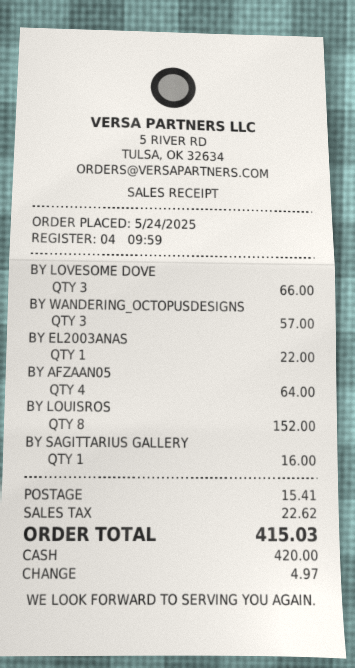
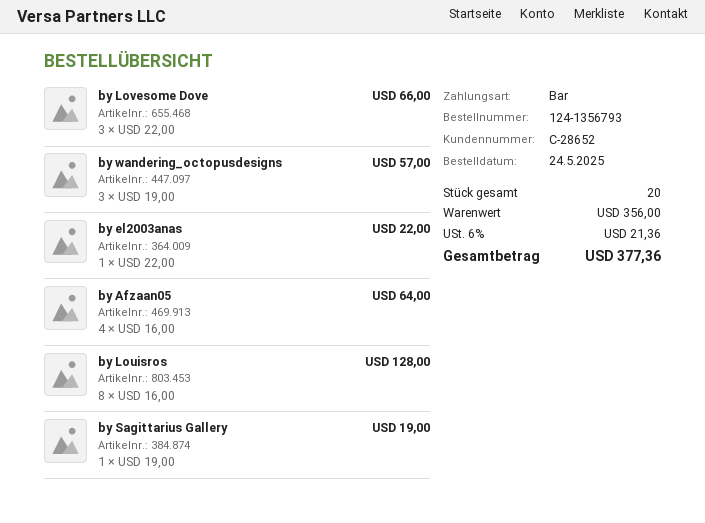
BY LOUISROS: 8 for 152.00 -> 8 for 128.00
BY SAGITTARIUS GALLERY: 1 for 16.00 -> 1 for 19.00
shipping: 15.41 -> none
tax: 22.62 -> 21.36
total: 415.03 -> 377.36

